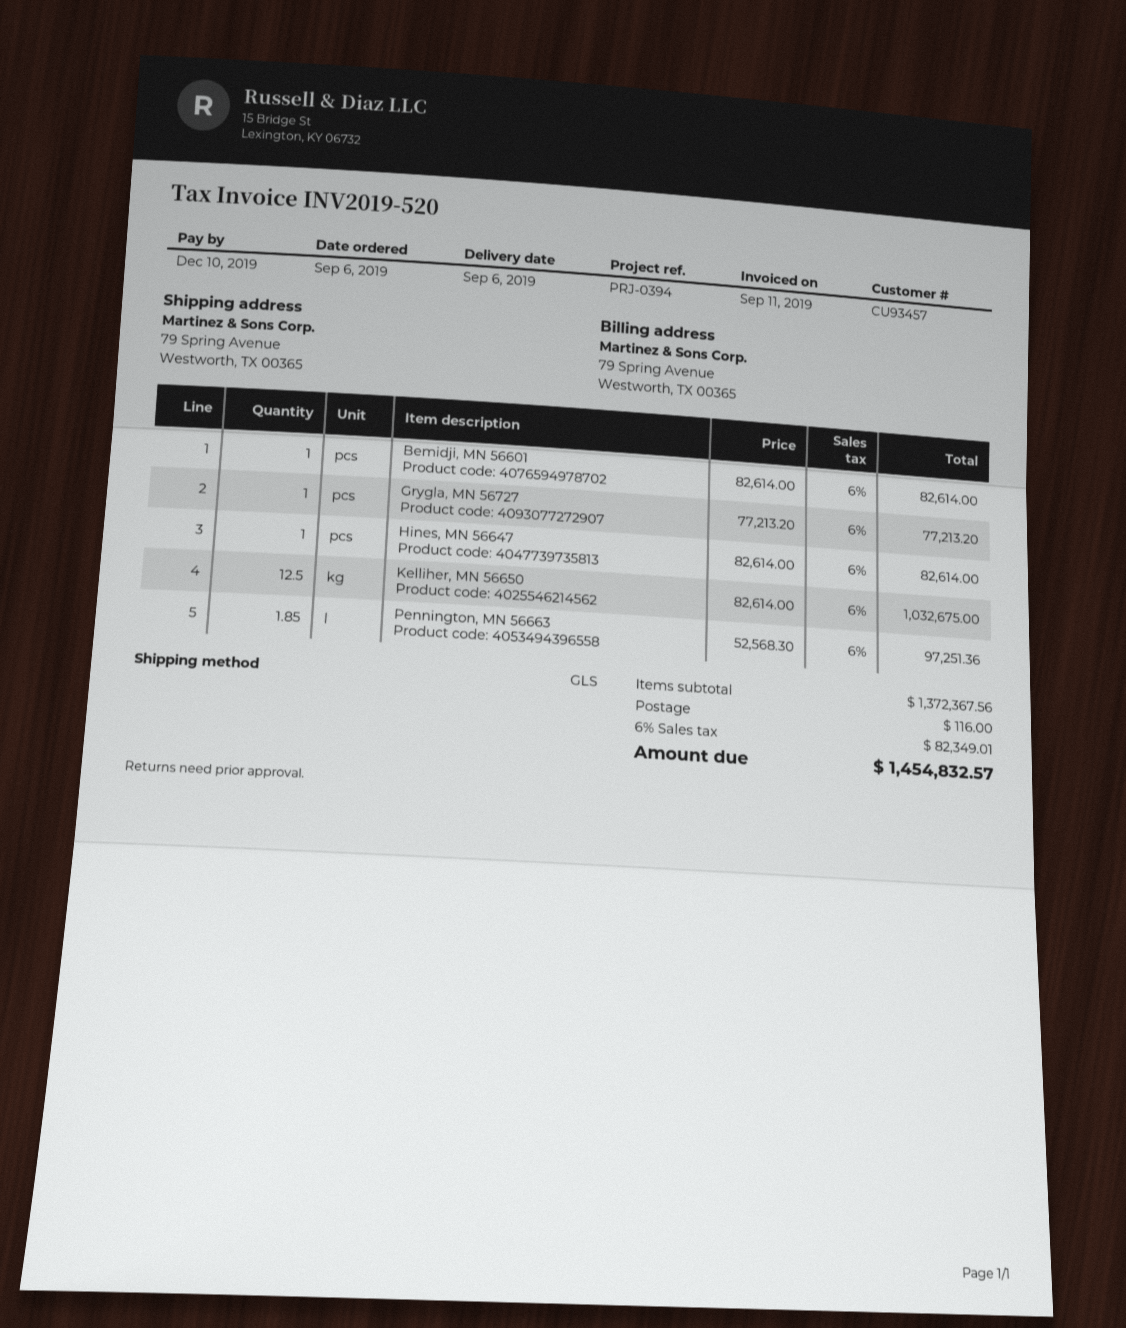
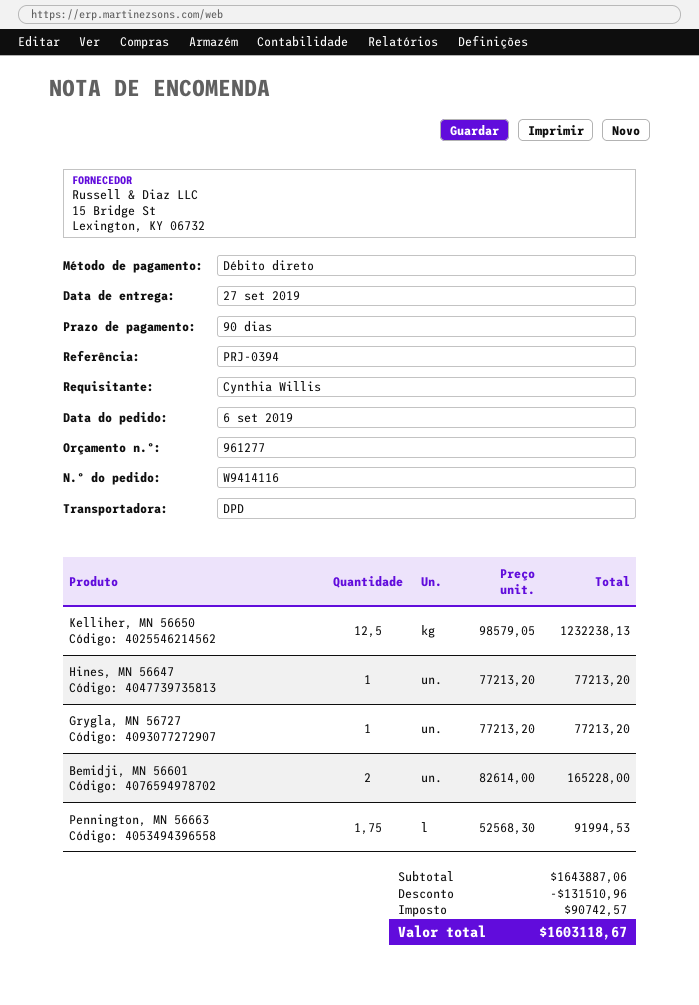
delivery date: 2019-09-06 -> 2019-09-27
shipping method: GLS -> DPD
Bemidji, MN 56601: 1 x 82614.00 = 82614.00 -> 2 x 82614.00 = 165228.00
Hines, MN 56647: 1 x 82614.00 = 82614.00 -> 1 x 77213.20 = 77213.20
Kelliher, MN 56650: 12.5 x 82614.00 = 1032675.00 -> 12.5 x 98579.05 = 1232238.13
Pennington, MN 56663: 1.85 x 52568.30 = 97251.36 -> 1.75 x 52568.30 = 91994.53
subtotal: 1372367.56 -> 1643887.06
discount: none -> 131510.96
shipping: 116.00 -> none
tax: 82349.01 -> 90742.57
total: 1454832.57 -> 1603118.67

